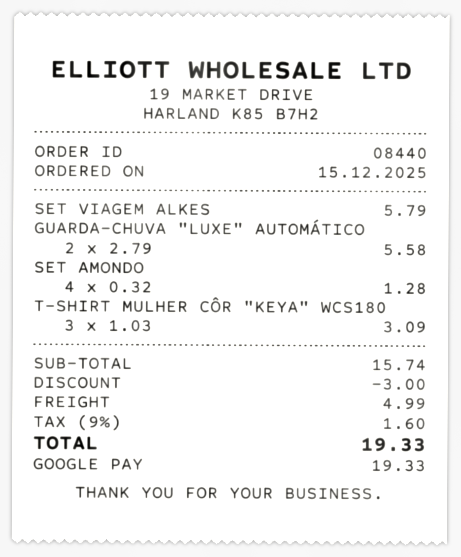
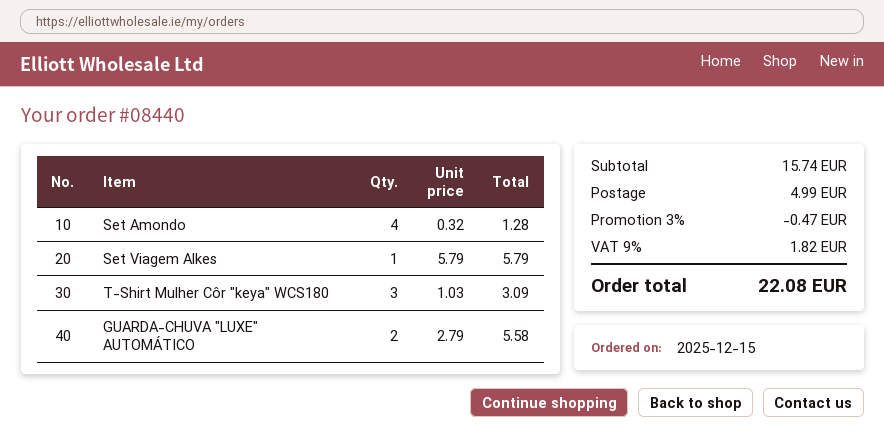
discount: 3.00 -> 0.47
tax: 9% = 1.60 -> 9% = 1.82
total: 19.33 -> 22.08

